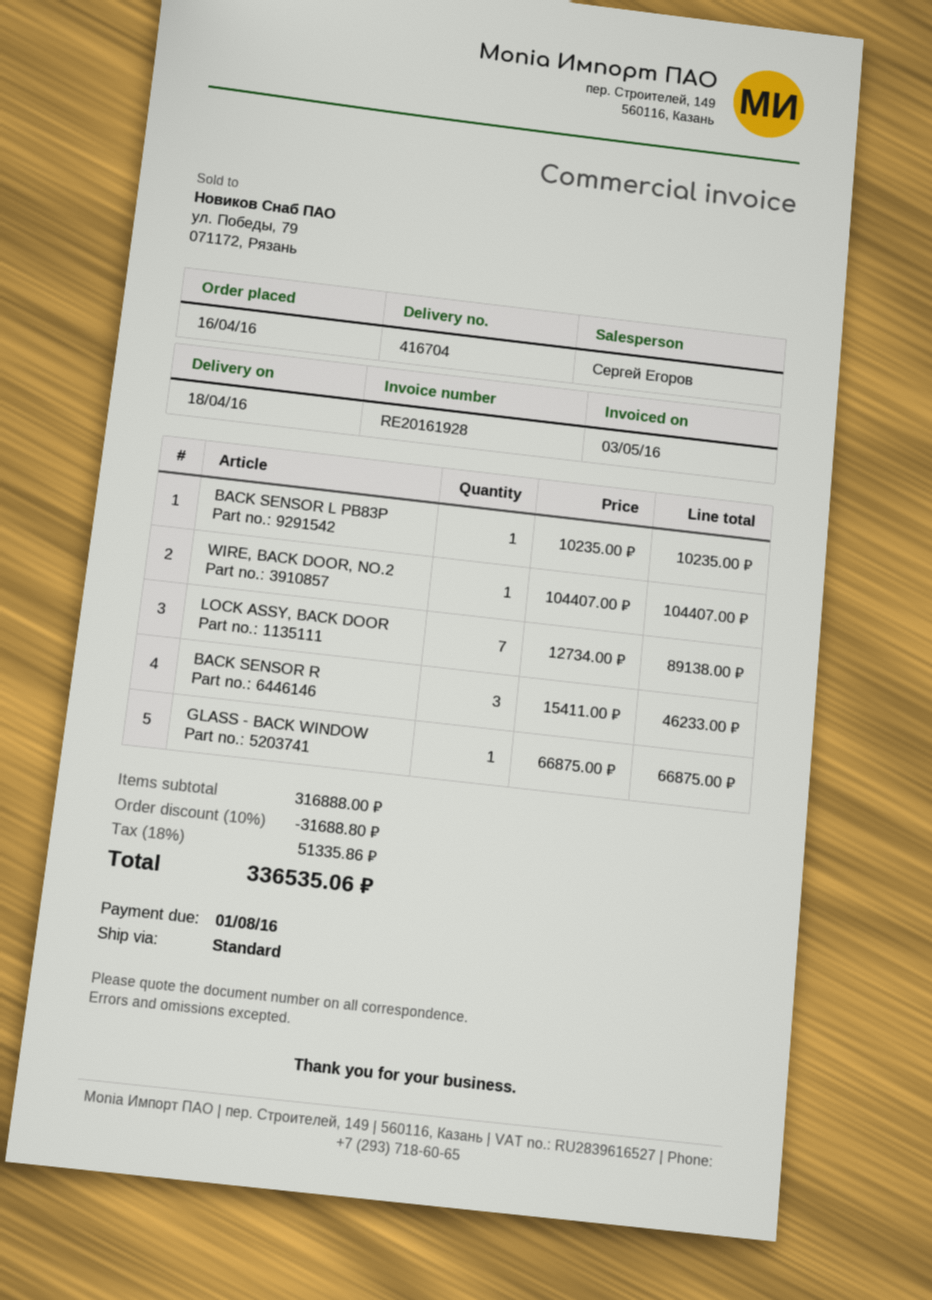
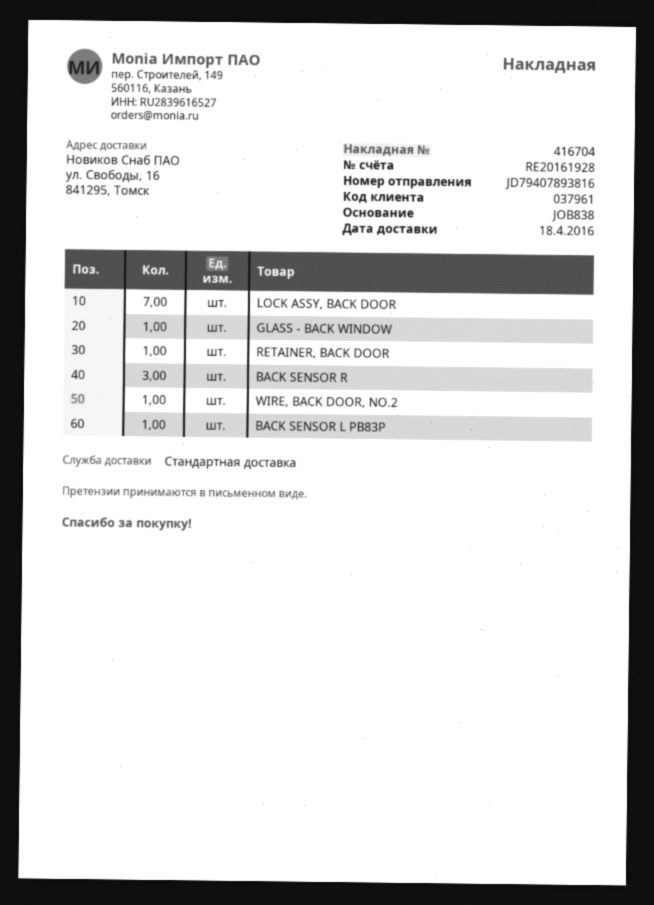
RETAINER, BACK DOOR: none -> 1

